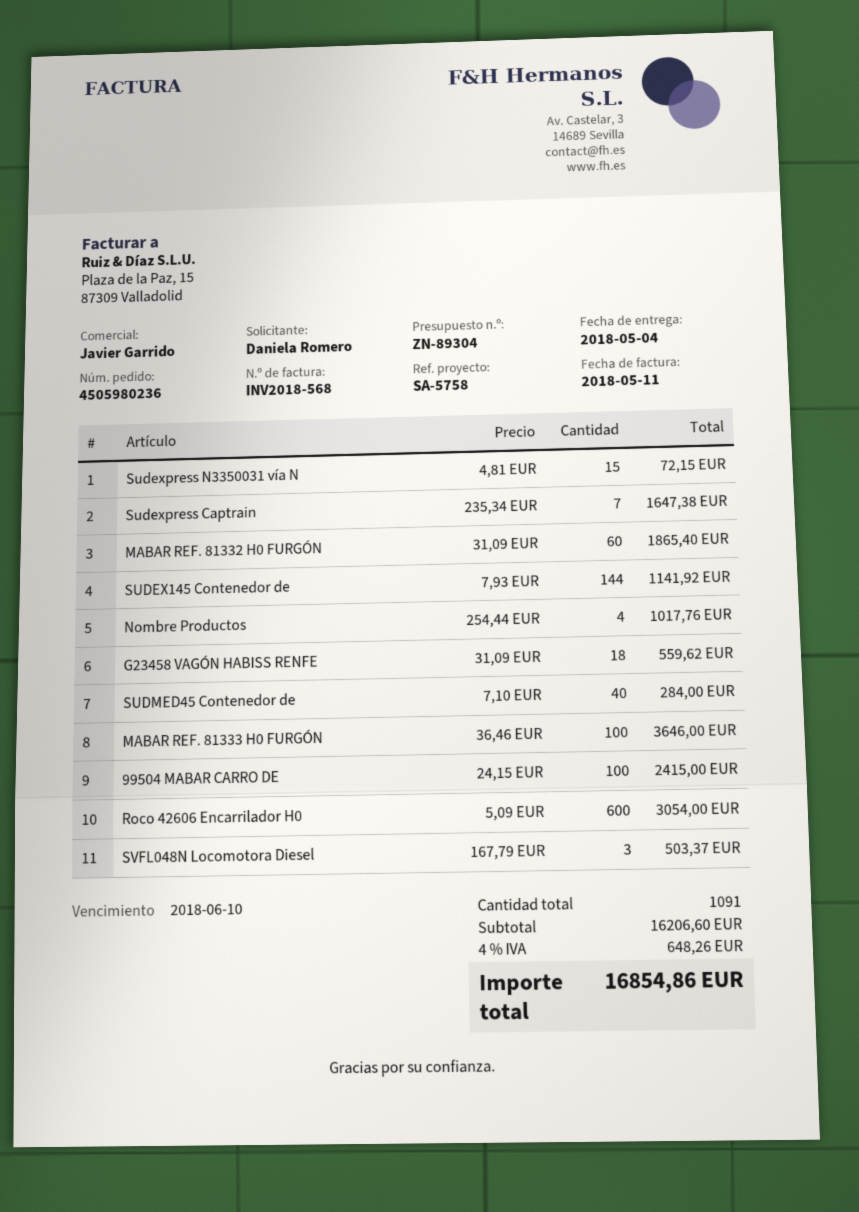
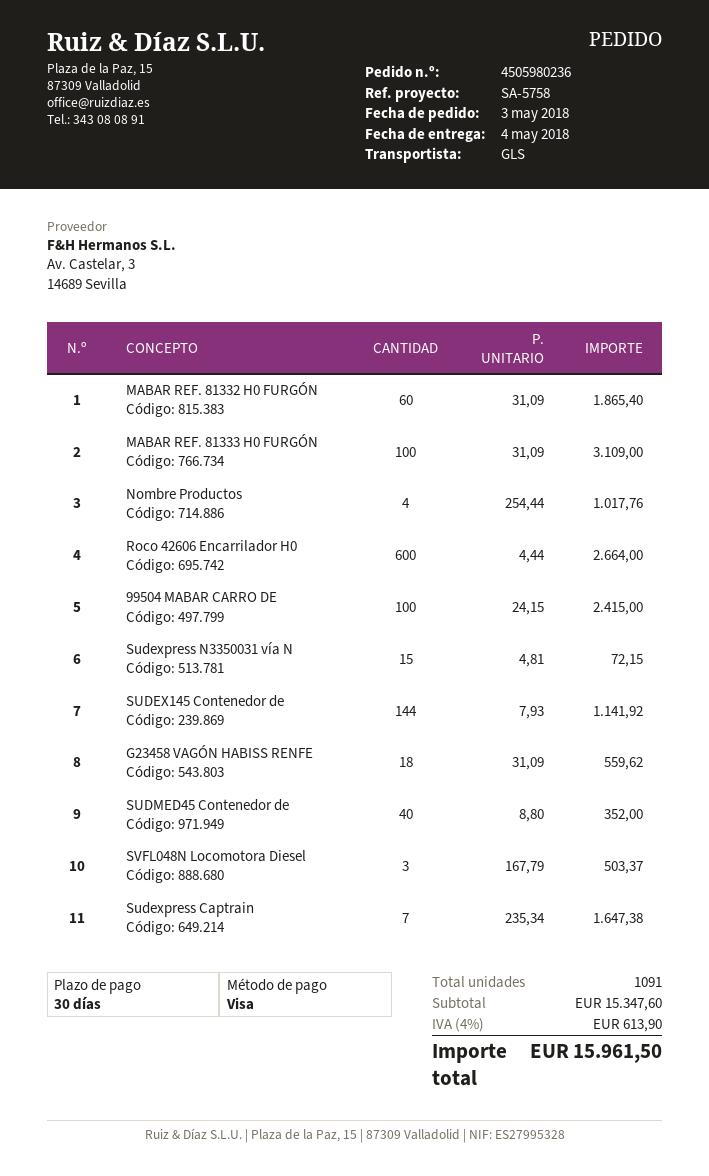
SUDMED45 Contenedor de: 40 x 7.10 = 284.00 -> 40 x 8.80 = 352.00
MABAR REF. 81333 H0 FURGÓN: 100 x 36.46 = 3646.00 -> 100 x 31.09 = 3109.00
Roco 42606 Encarrilador H0: 600 x 5.09 = 3054.00 -> 600 x 4.44 = 2664.00
subtotal: 16206.60 -> 15347.60
tax: 4% = 648.26 -> 4% = 613.90
total: 16854.86 -> 15961.50

